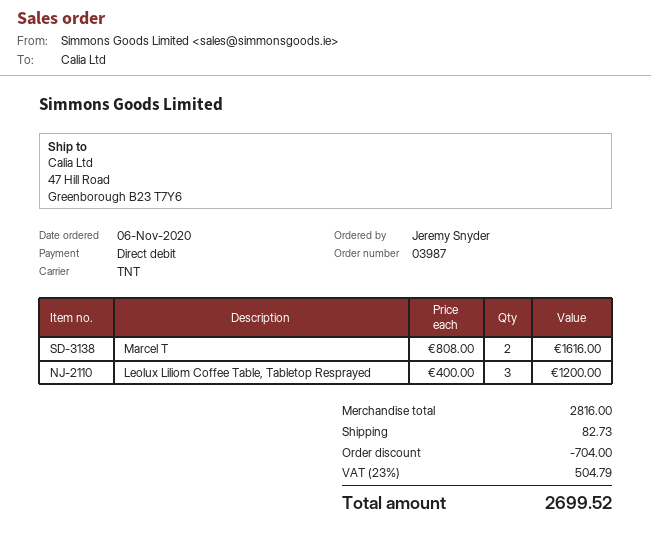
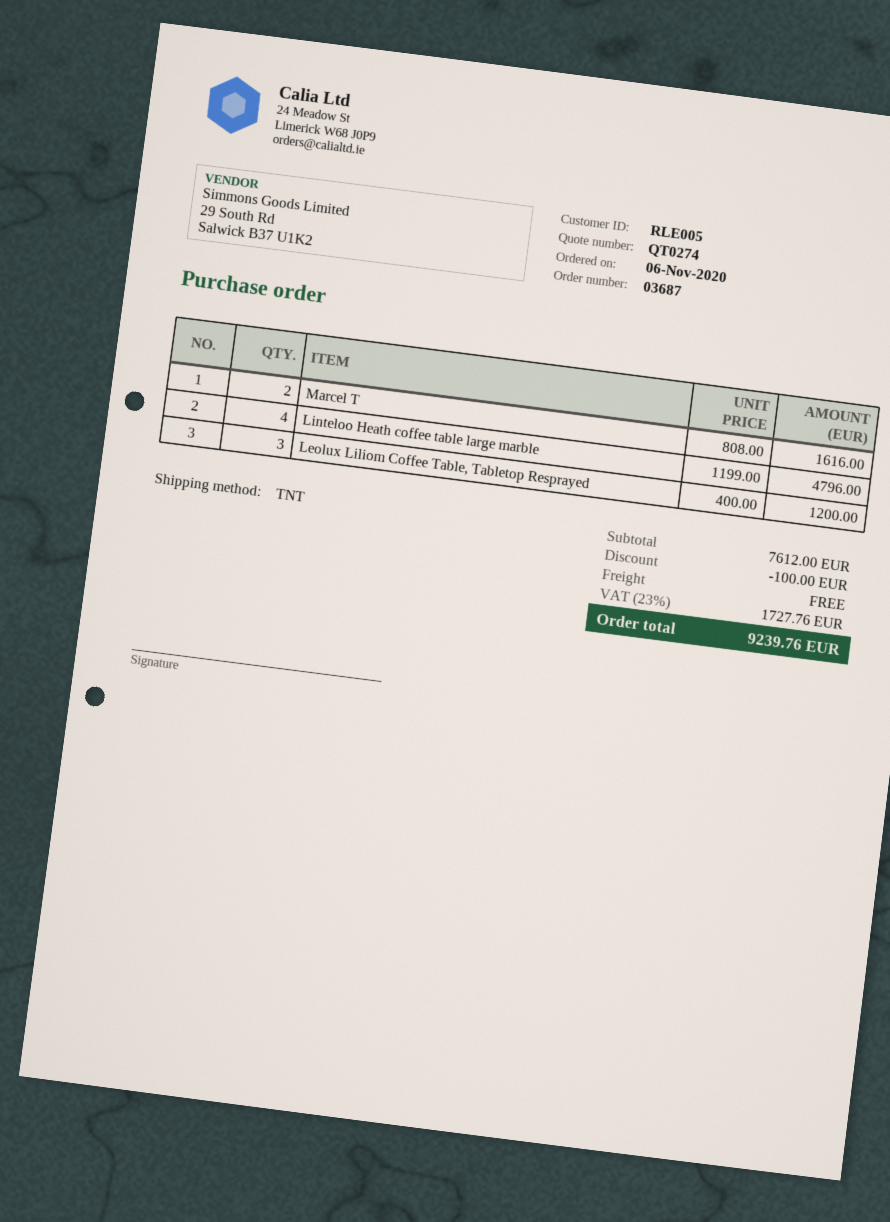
order number: 03987 -> 03687
Linteloo Heath coffee table large marble: none -> 4 x 1199.00 = 4796.00
subtotal: 2816.00 -> 7612.00
discount: 704.00 -> 100.00
shipping: 82.73 -> 0.00
tax: 23% = 504.79 -> 23% = 1727.76
total: 2699.52 -> 9239.76

